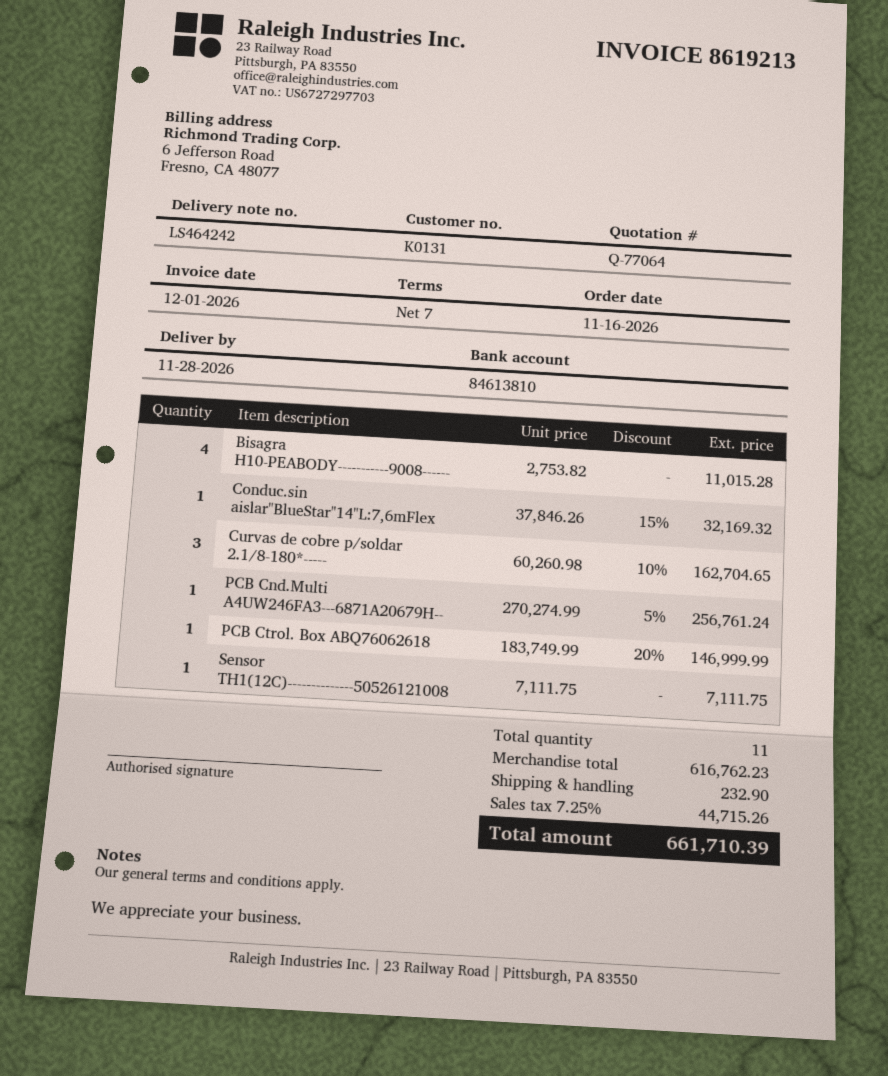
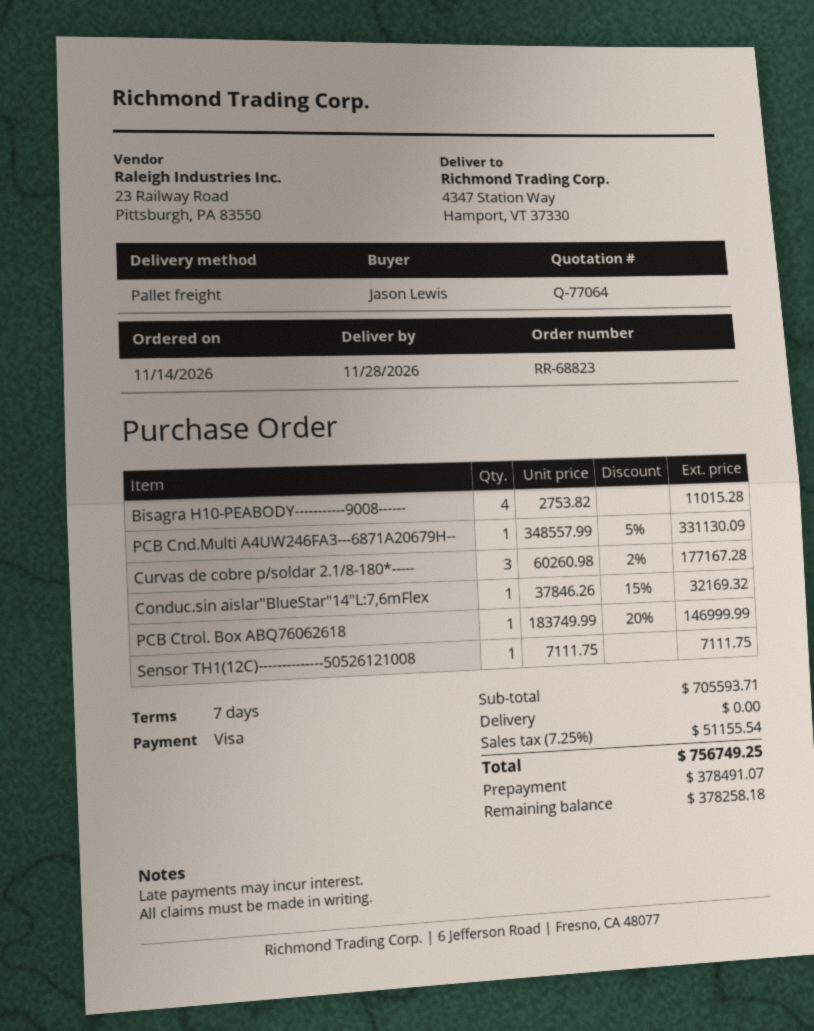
order date: 2026-11-16 -> 2026-11-14
Curvas de cobre p/soldar 2.1/8-180*-----: 3 x 60260.98 - 10% = 162704.65 -> 3 x 60260.98 - 2% = 177167.28
PCB Cnd.Multi A4UW246FA3---6871A20679H--: 1 x 270274.99 - 5% = 256761.24 -> 1 x 348557.99 - 5% = 331130.09
subtotal: 616762.23 -> 705593.71
shipping: 232.90 -> 0.00
tax: 7.25% = 44715.26 -> 7.25% = 51155.54
total: 661710.39 -> 756749.25

